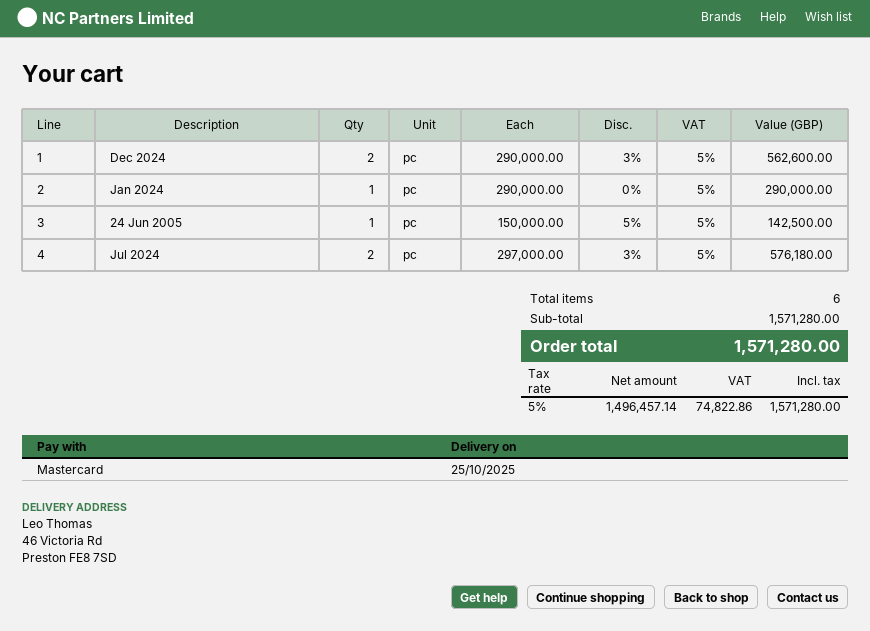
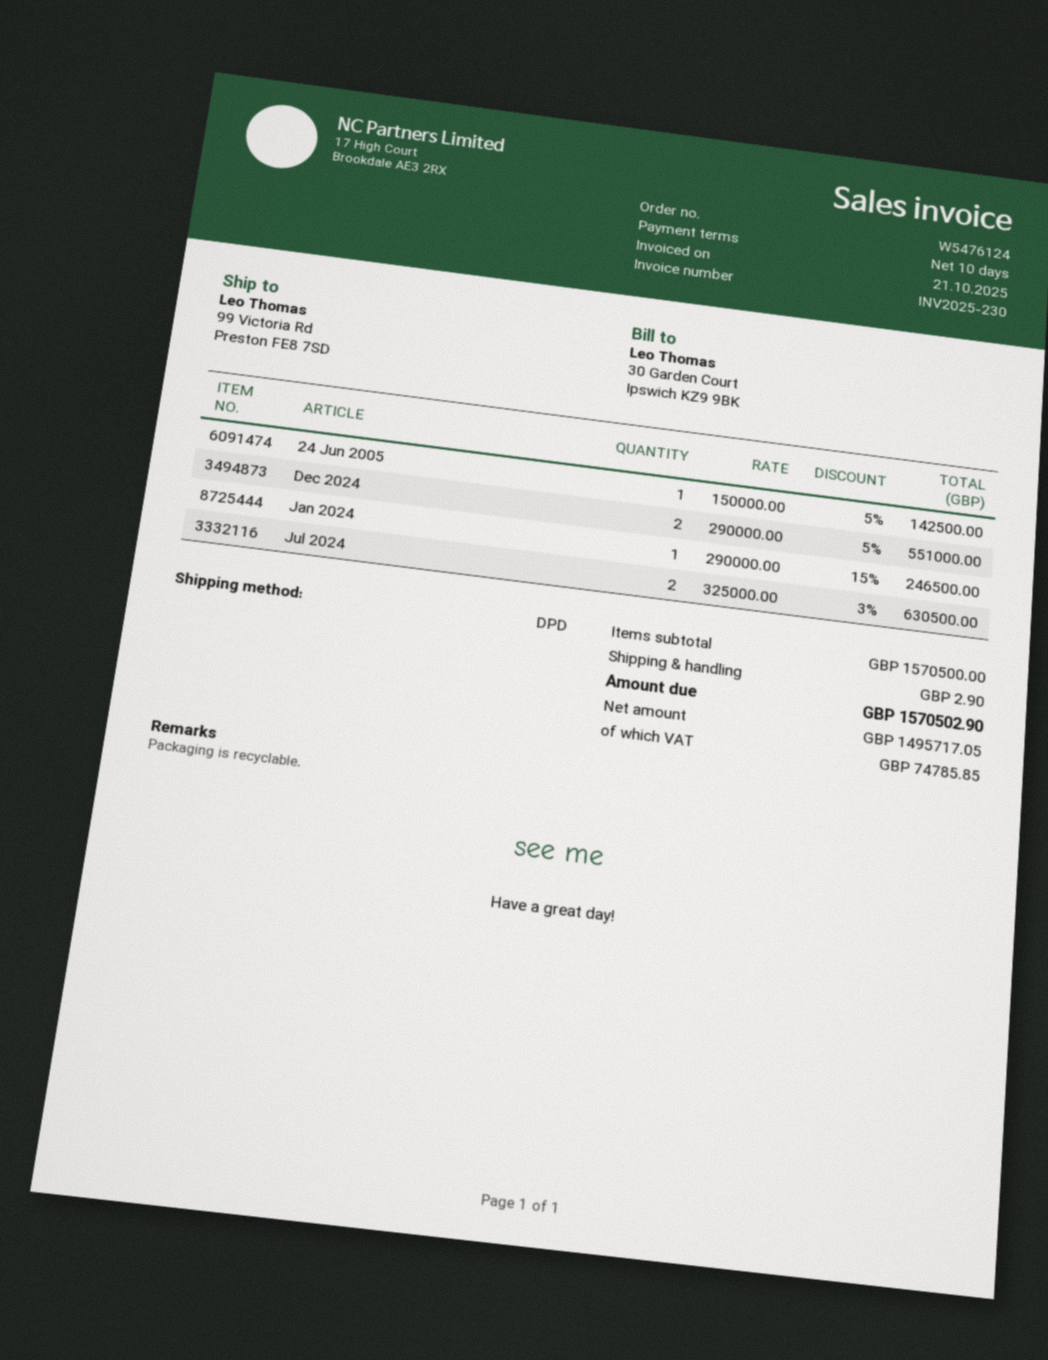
ship to: 46 Victoria Rd, Preston FE8 7SD -> 99 Victoria Rd, Preston FE8 7SD
Dec 2024: 2 x 290000.00 - 3% = 562600.00 -> 2 x 290000.00 - 5% = 551000.00
Jan 2024: 1 x 290000.00 = 290000.00 -> 1 x 290000.00 - 15% = 246500.00
Jul 2024: 2 x 297000.00 - 3% = 576180.00 -> 2 x 325000.00 - 3% = 630500.00
subtotal: 1571280.00 -> 1570500.00
shipping: none -> 2.90
net: 1496457.14 -> 1495717.05
tax: 74822.86 -> 74785.85
total: 1571280.00 -> 1570502.90

